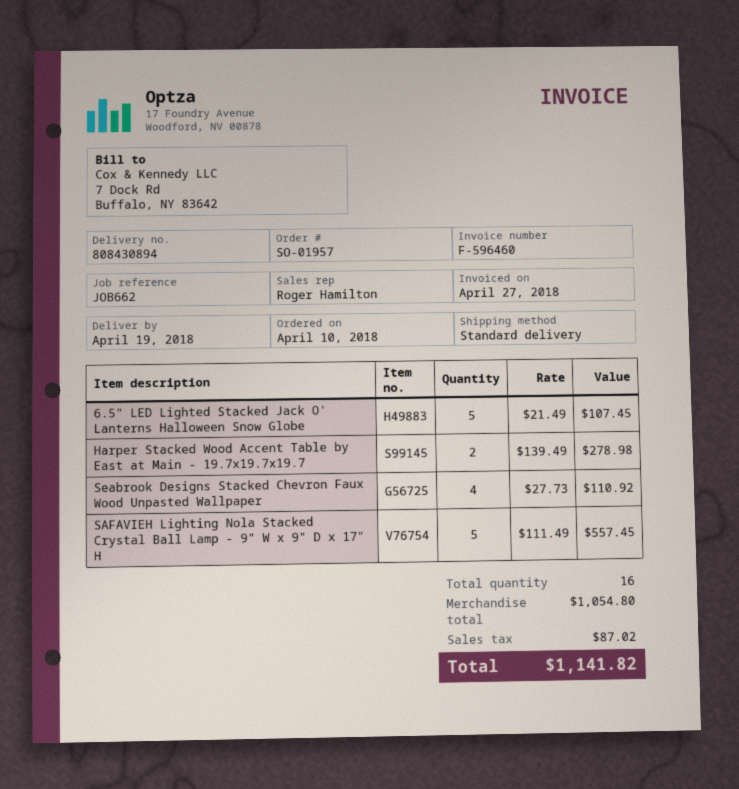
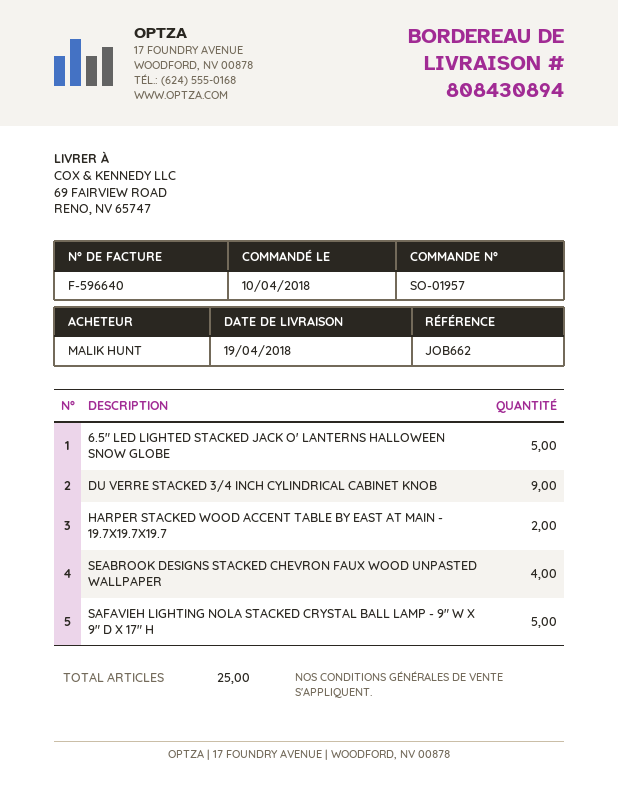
invoice number: F-596460 -> F-596640
DU VERRE STACKED 3/4 INCH CYLINDRICAL CABINET KNOB: none -> 9
total quantity: 16 -> 25

